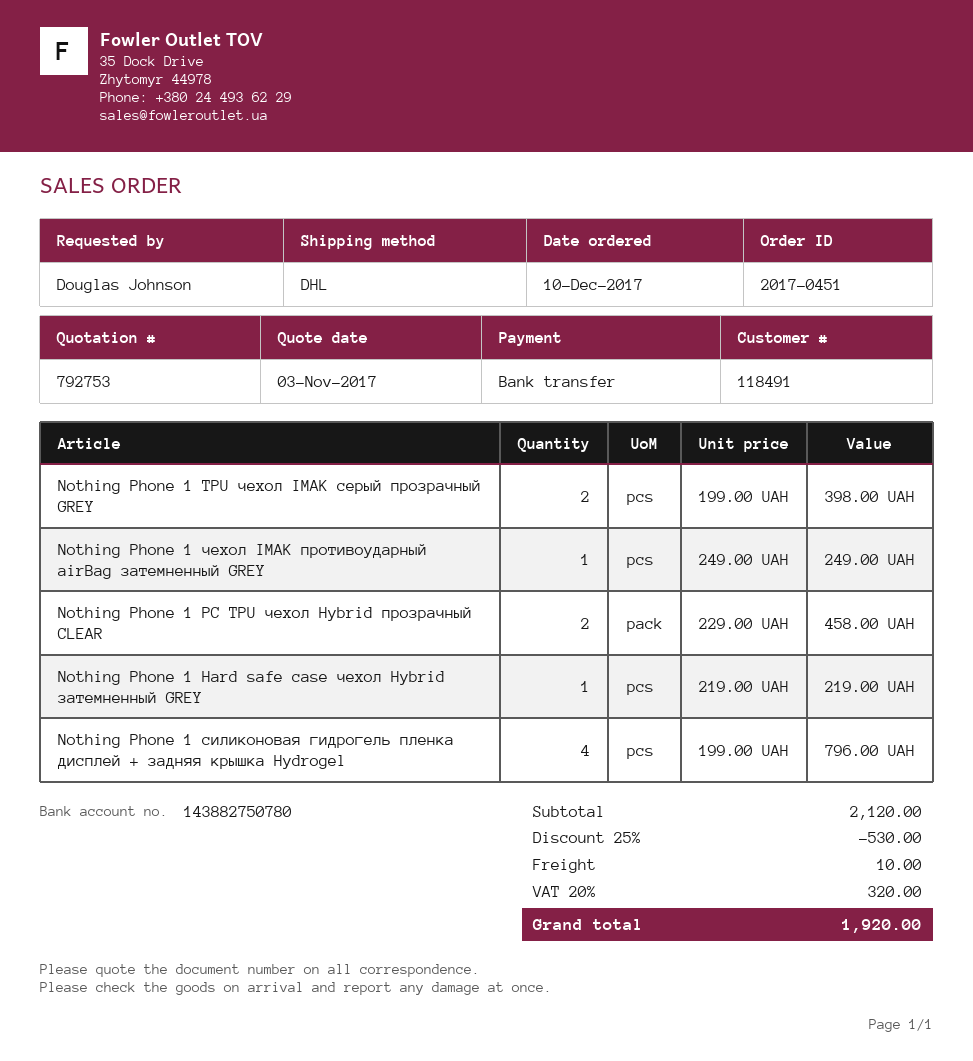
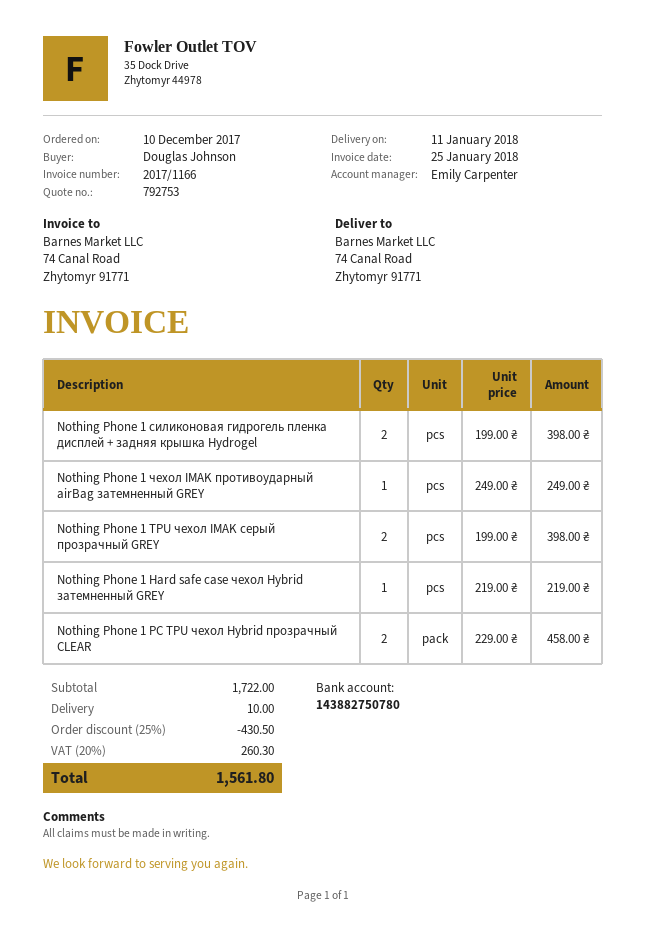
Nothing Phone 1 силиконовая гидрогель пленка дисплей + задняя крышка Hydrogel: 4 x 199.00 = 796.00 -> 2 x 199.00 = 398.00
subtotal: 2120.00 -> 1722.00
discount: 25% = 530.00 -> 25% = 430.50
tax: 20% = 320.00 -> 20% = 260.30
total: 1920.00 -> 1561.80

